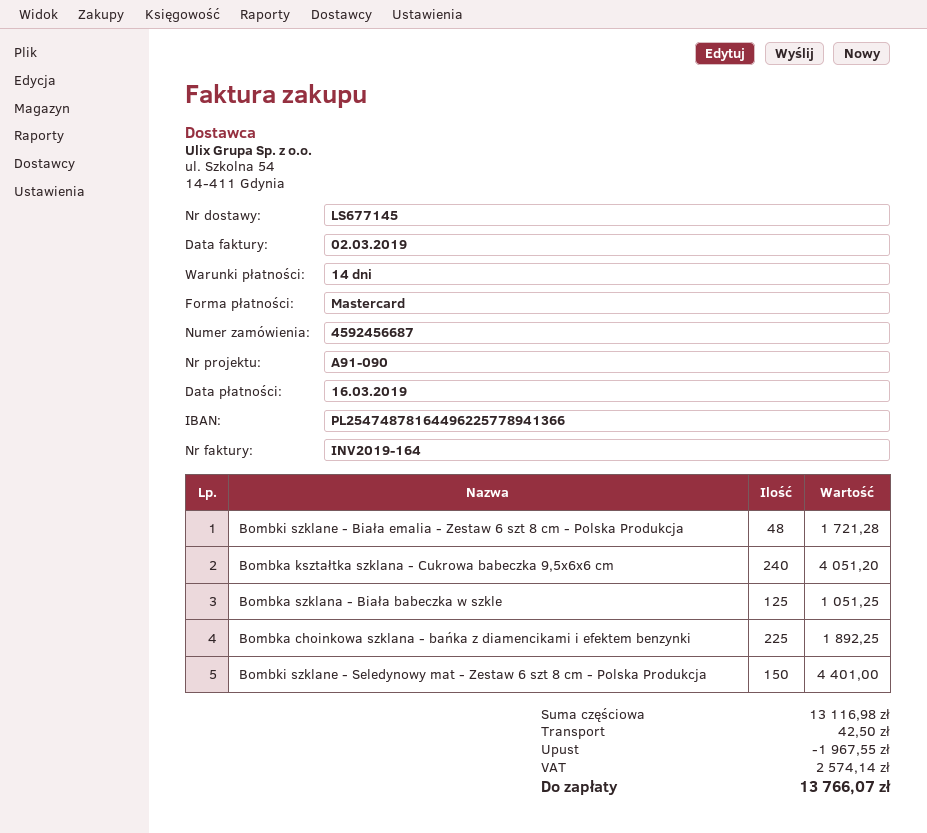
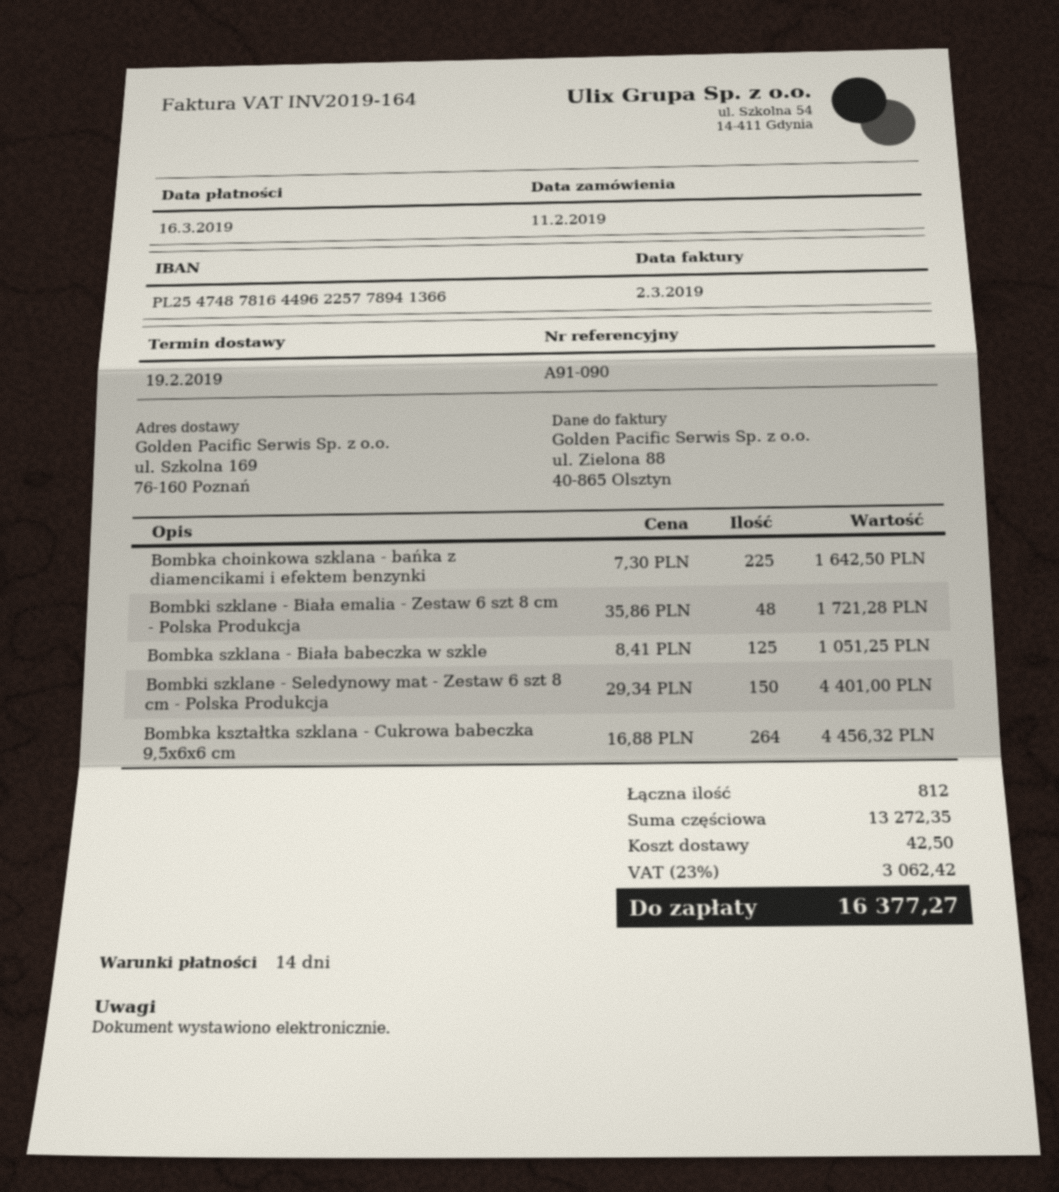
Bombka kształtka szklana - Cukrowa babeczka 9,5x6x6 cm: 240 for 4051.20 -> 264 for 4456.32
Bombka choinkowa szklana - bańka z diamencikami i efektem benzynki: 225 for 1892.25 -> 225 for 1642.50
subtotal: 13116.98 -> 13272.35
discount: 1967.55 -> none
tax: 2574.14 -> 3062.42
total: 13766.07 -> 16377.27

